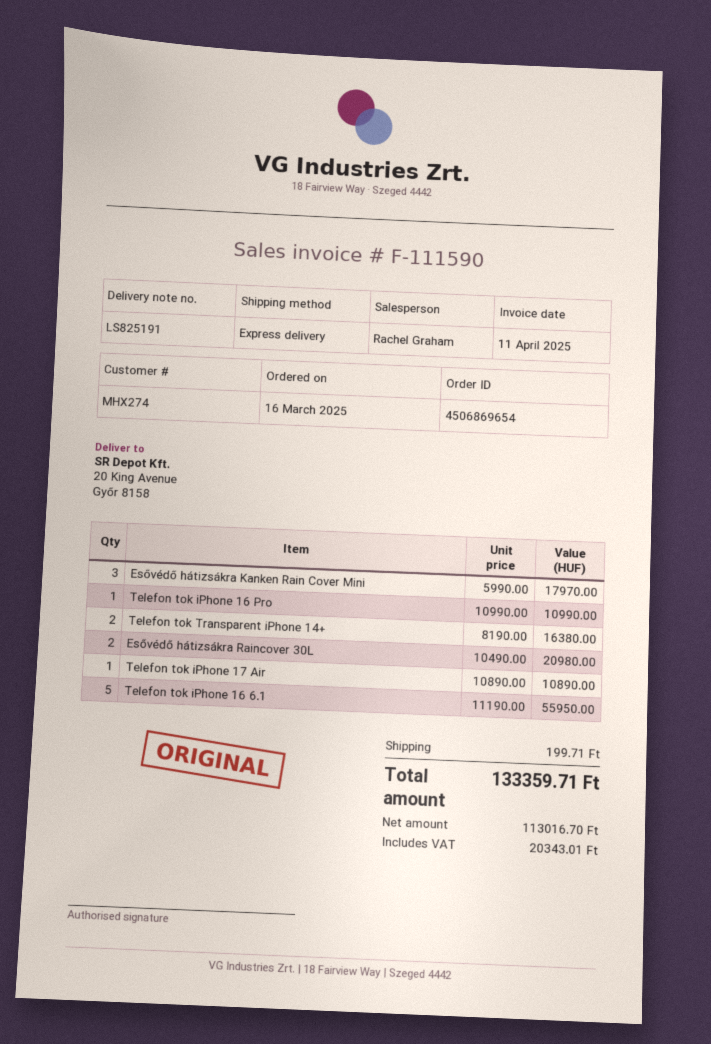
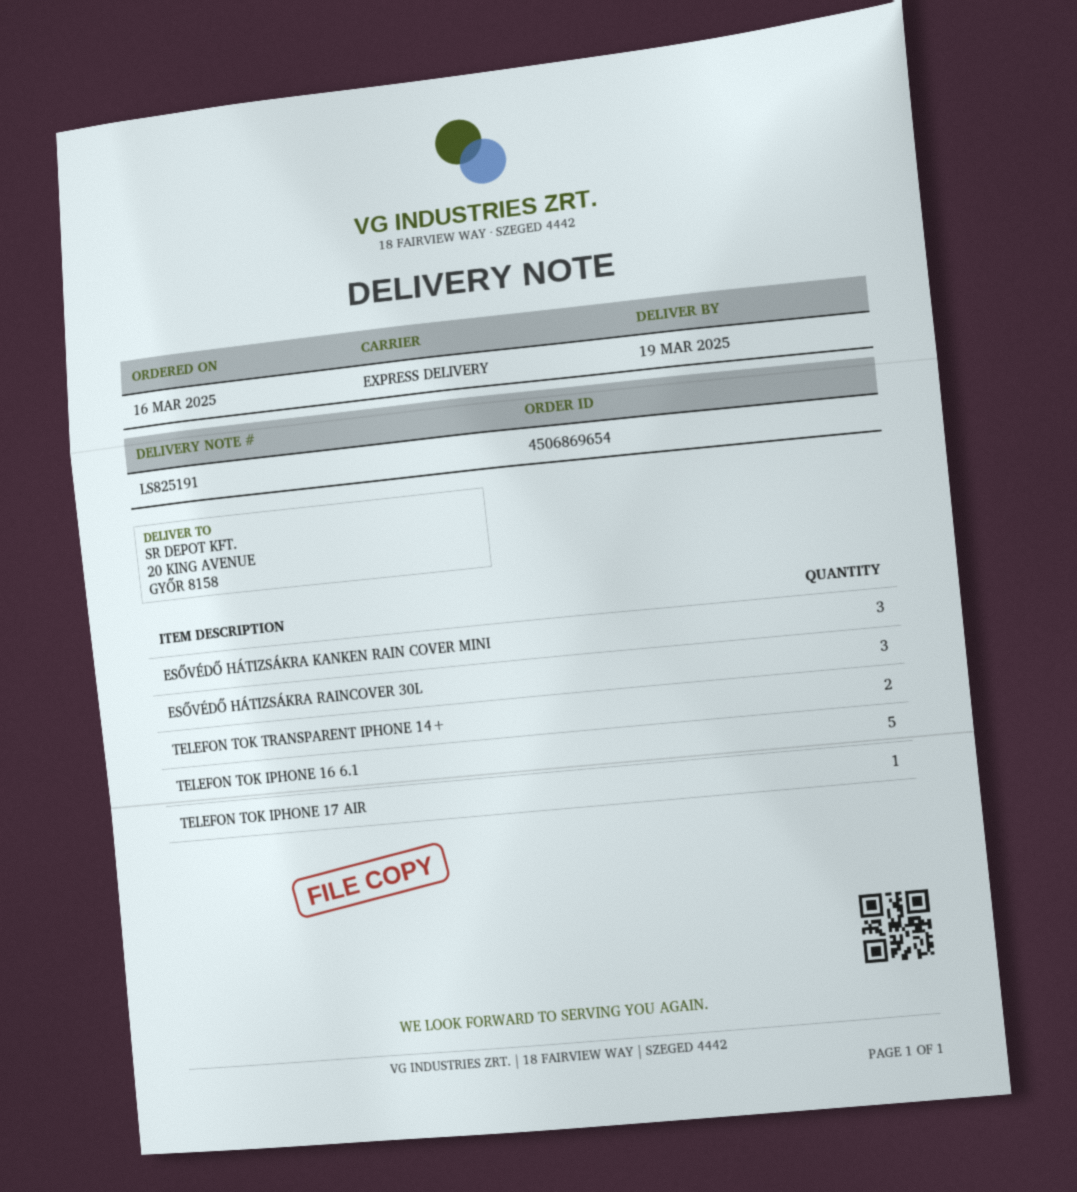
Telefon tok iPhone 16 Pro: 1 -> none
Esővédő hátizsákra Raincover 30L: 2 -> 3

